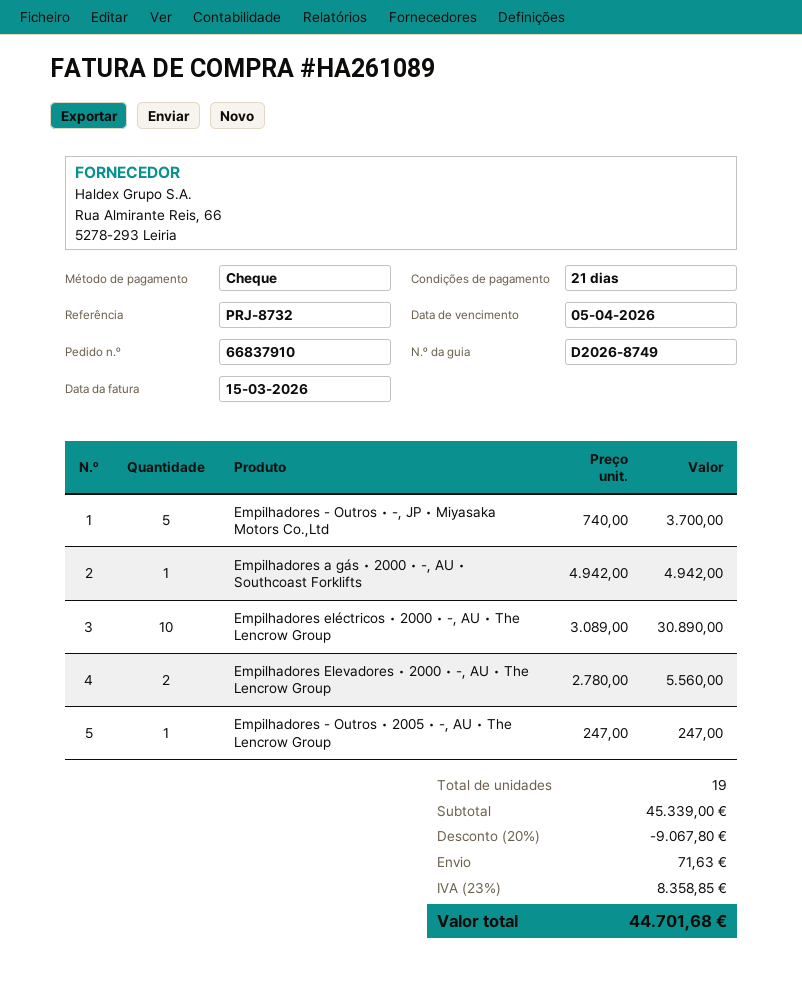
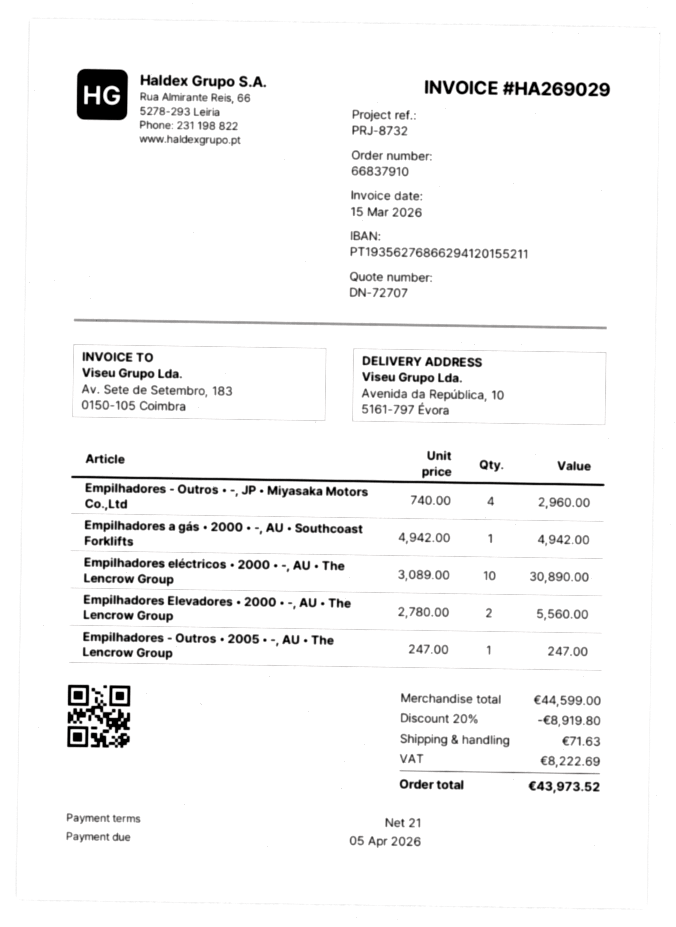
invoice number: HA261089 -> HA269029
Empilhadores - Outros • -, JP • Miyasaka Motors Co.,Ltd: 5 x 740.00 = 3700.00 -> 4 x 740.00 = 2960.00
subtotal: 45339.00 -> 44599.00
discount: 20% = 9067.80 -> 20% = 8919.80
tax: 8358.85 -> 8222.69
total: 44701.68 -> 43973.52

